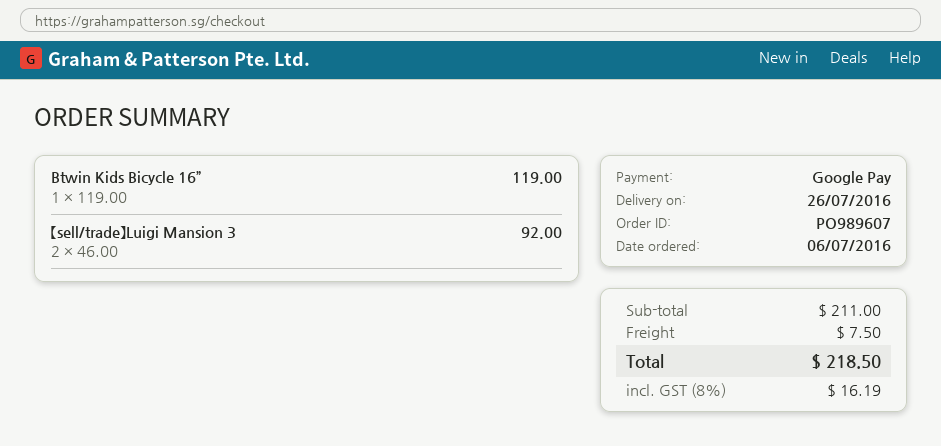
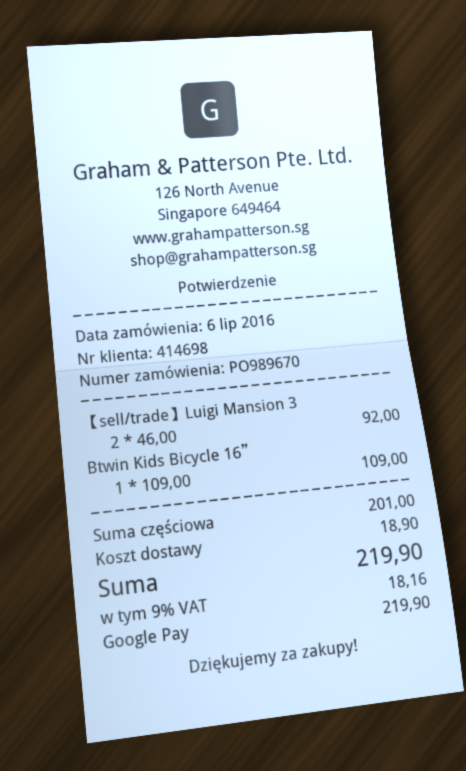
order number: PO989607 -> PO989670
Btwin Kids Bicycle 16”: 1 x 119.00 = 119.00 -> 1 x 109.00 = 109.00
subtotal: 211.00 -> 201.00
shipping: 7.50 -> 18.90
tax: 8% = 16.19 -> 9% = 18.16
total: 218.50 -> 219.90

